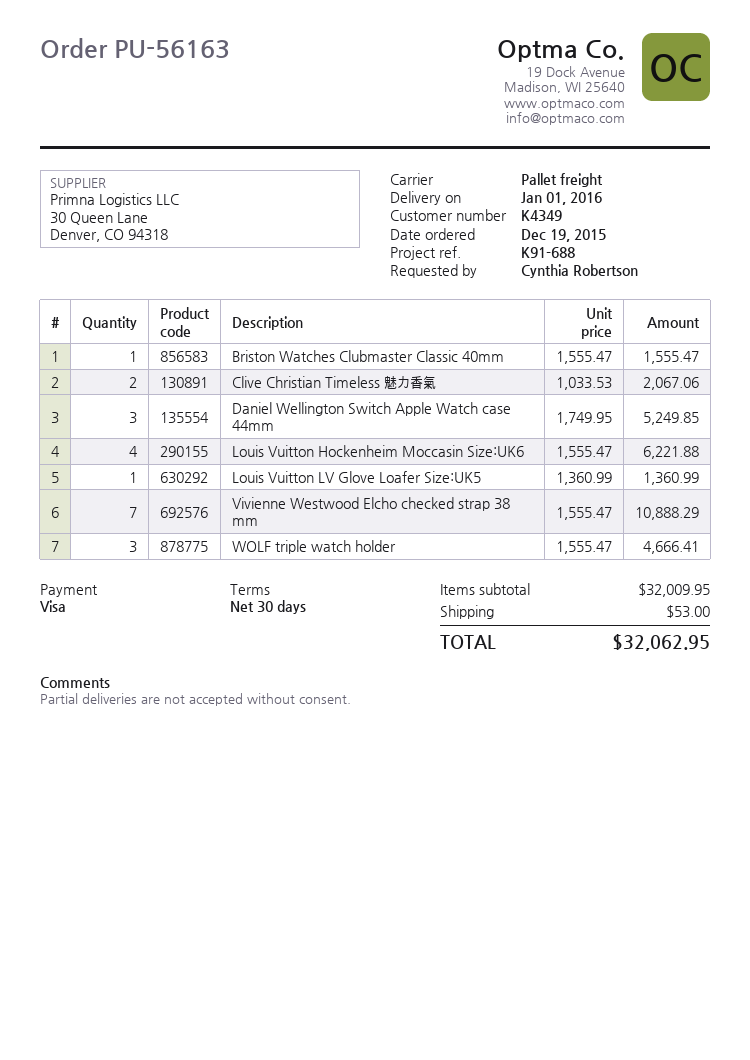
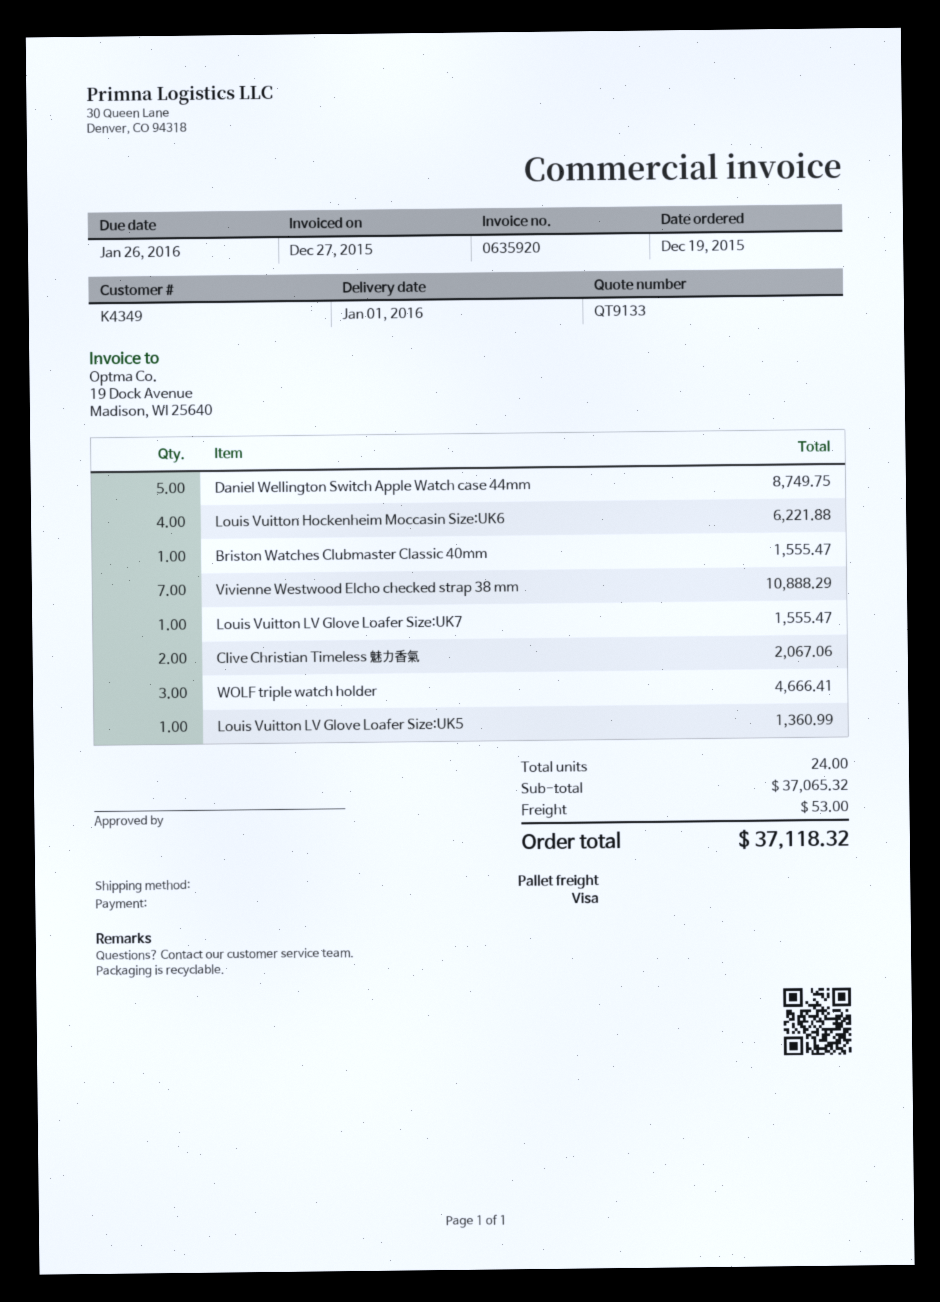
Daniel Wellington Switch Apple Watch case 44mm: 3 for 5249.85 -> 5 for 8749.75
Louis Vuitton LV Glove Loafer Size:UK7: none -> 1 for 1555.47
subtotal: 32009.95 -> 37065.32
total: 32062.95 -> 37118.32

